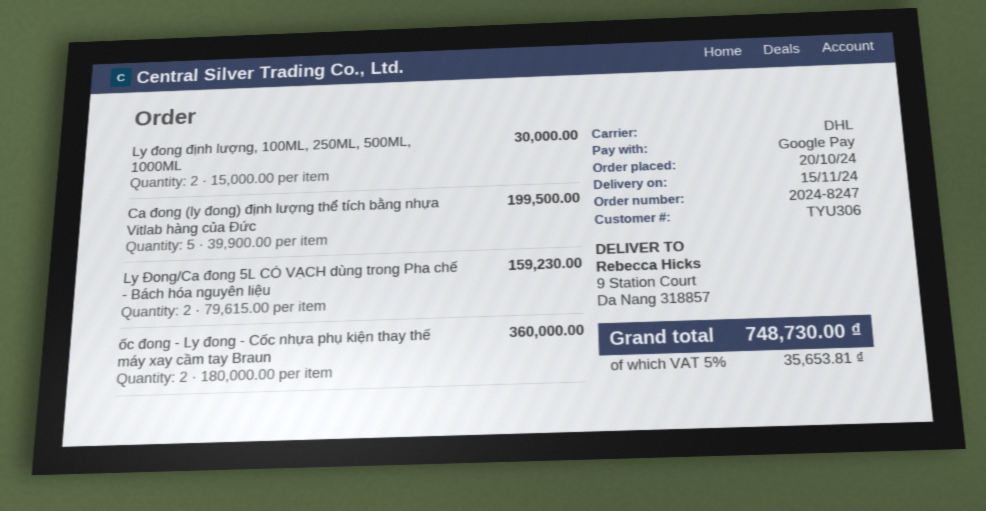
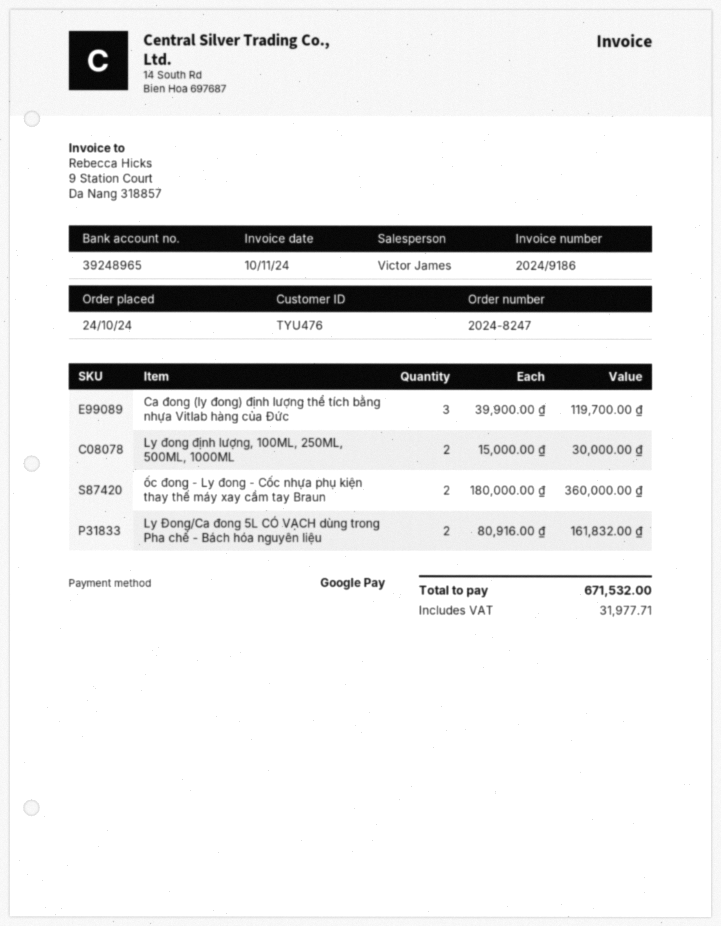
order date: 2024-10-20 -> 2024-10-24
customer number: TYU306 -> TYU476
Ca đong (ly đong) định lượng thể tích bằng nhựa Vitlab hàng của Đức: 5 x 39900.00 = 199500.00 -> 3 x 39900.00 = 119700.00
Ly Đong/Ca đong 5L CÓ VẠCH dùng trong Pha chế - Bách hóa nguyên liệu: 2 x 79615.00 = 159230.00 -> 2 x 80916.00 = 161832.00
tax: 35653.81 -> 31977.71
total: 748730.00 -> 671532.00

